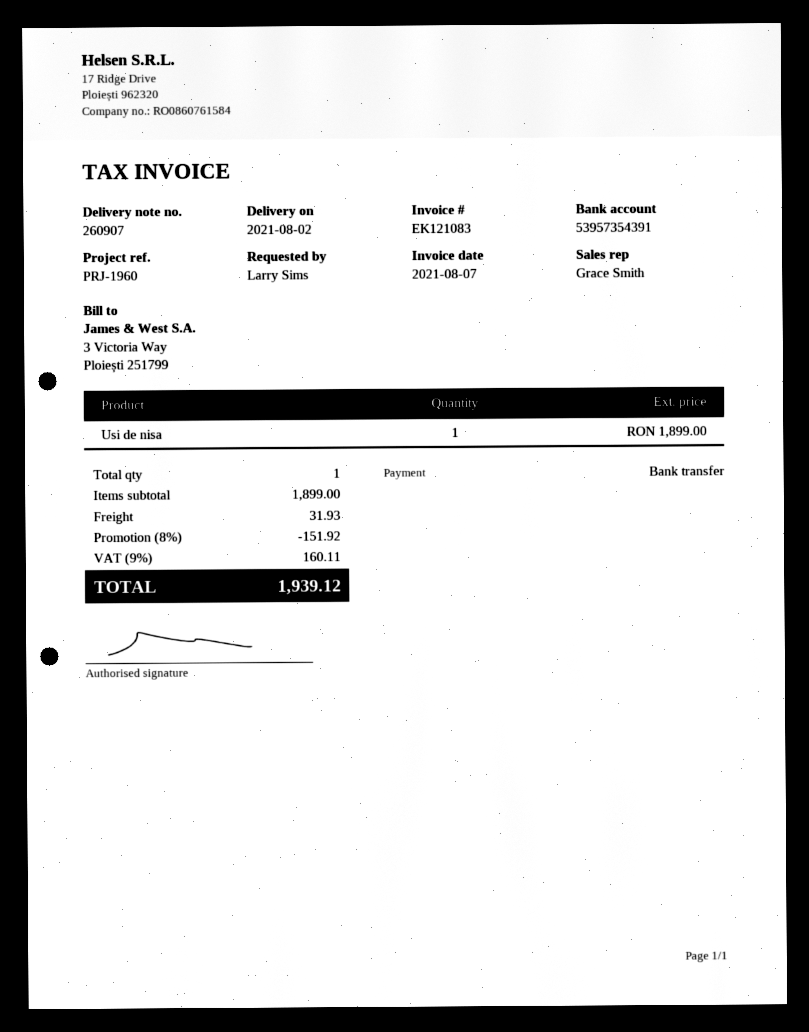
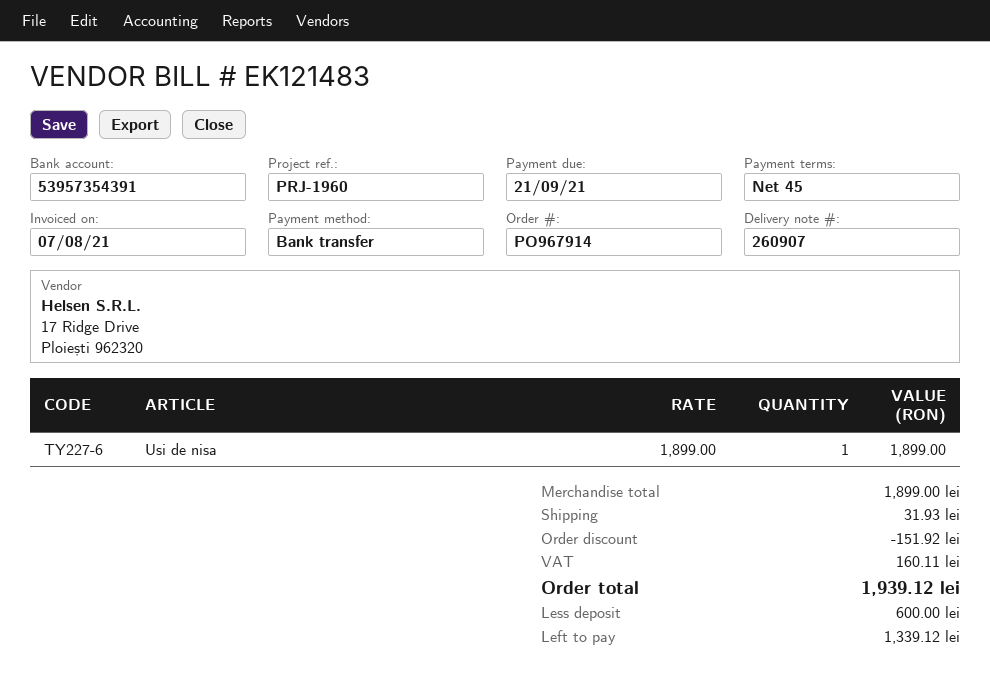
invoice number: EK121083 -> EK121483

